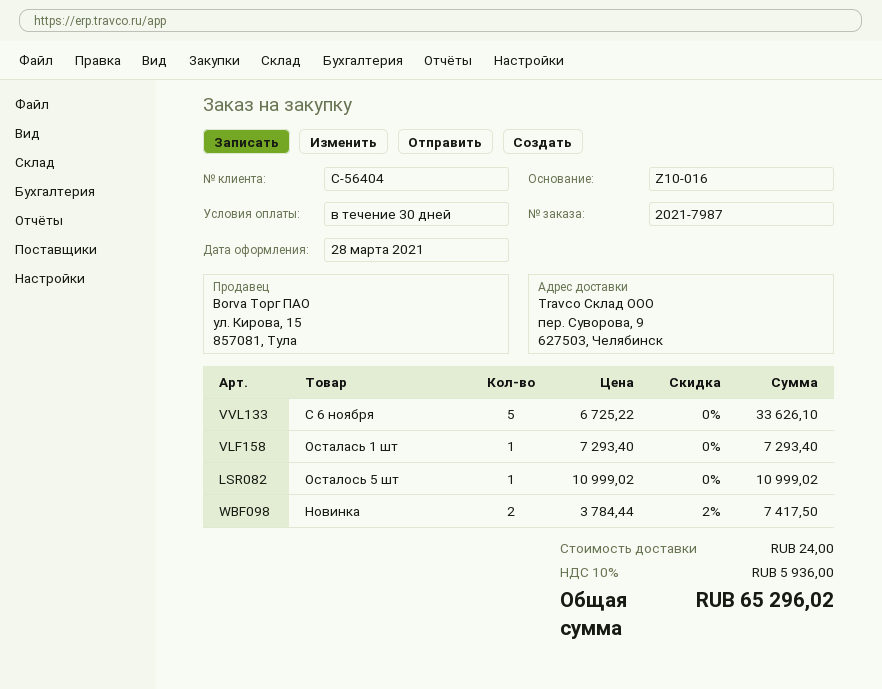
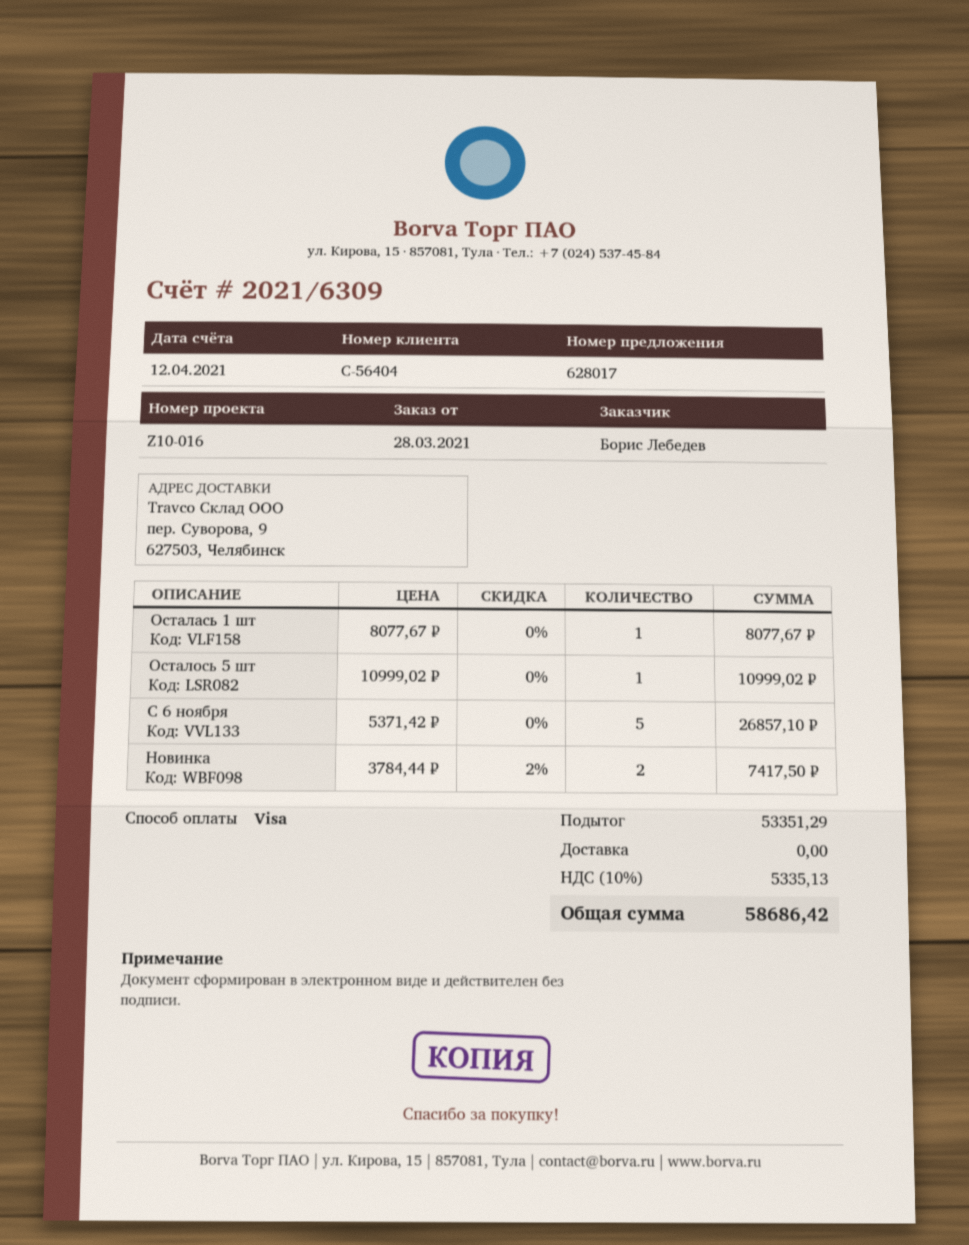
С 6 ноября: 5 x 6725.22 = 33626.10 -> 5 x 5371.42 = 26857.10
Осталась 1 шт: 1 x 7293.40 = 7293.40 -> 1 x 8077.67 = 8077.67
shipping: 24.00 -> 0.00
tax: 10% = 5936.00 -> 10% = 5335.13
total: 65296.02 -> 58686.42

